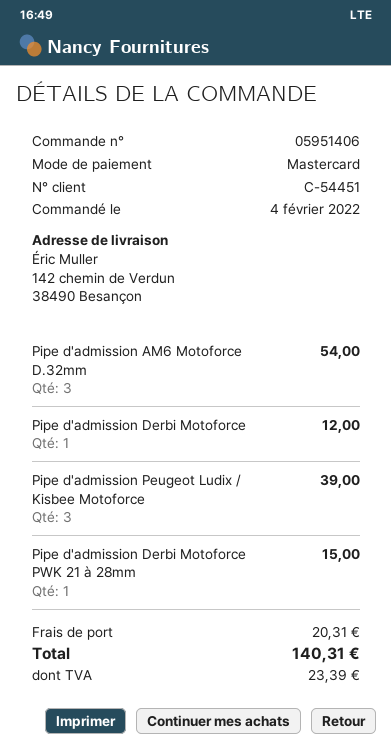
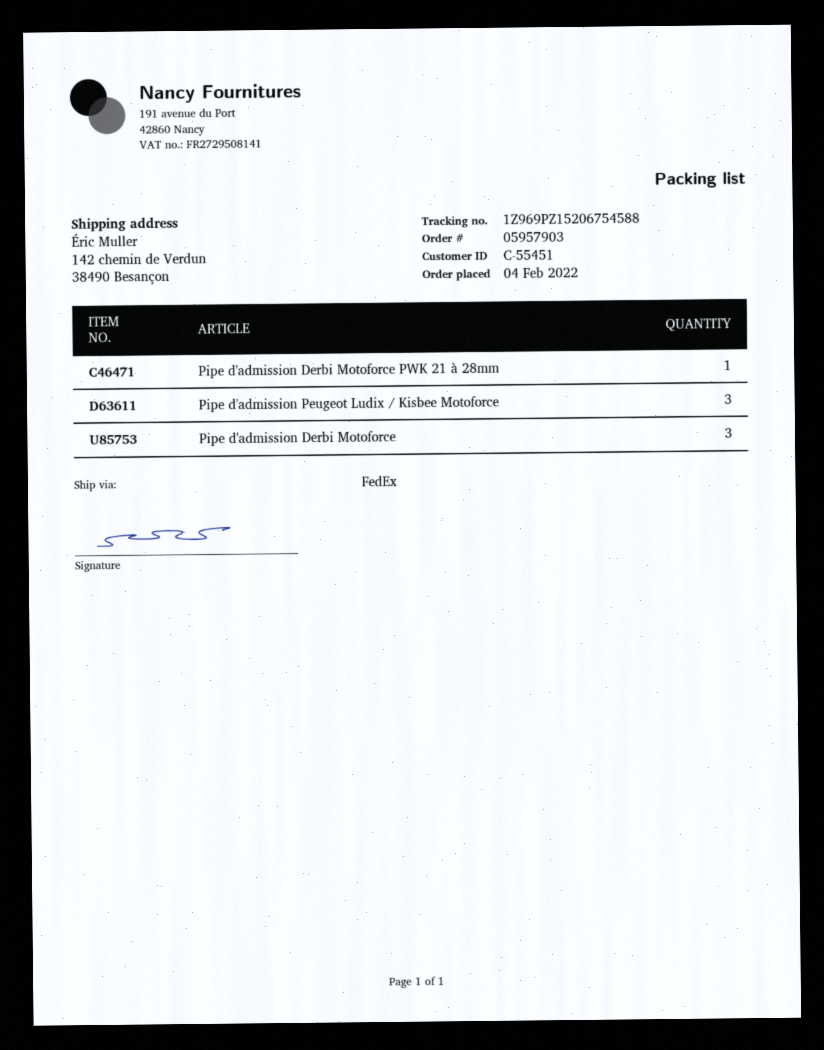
order number: 05951406 -> 05957903
customer number: C-54451 -> C-55451
Pipe d'admission AM6 Motoforce D.32mm: 3 -> none
Pipe d'admission Derbi Motoforce: 1 -> 3

